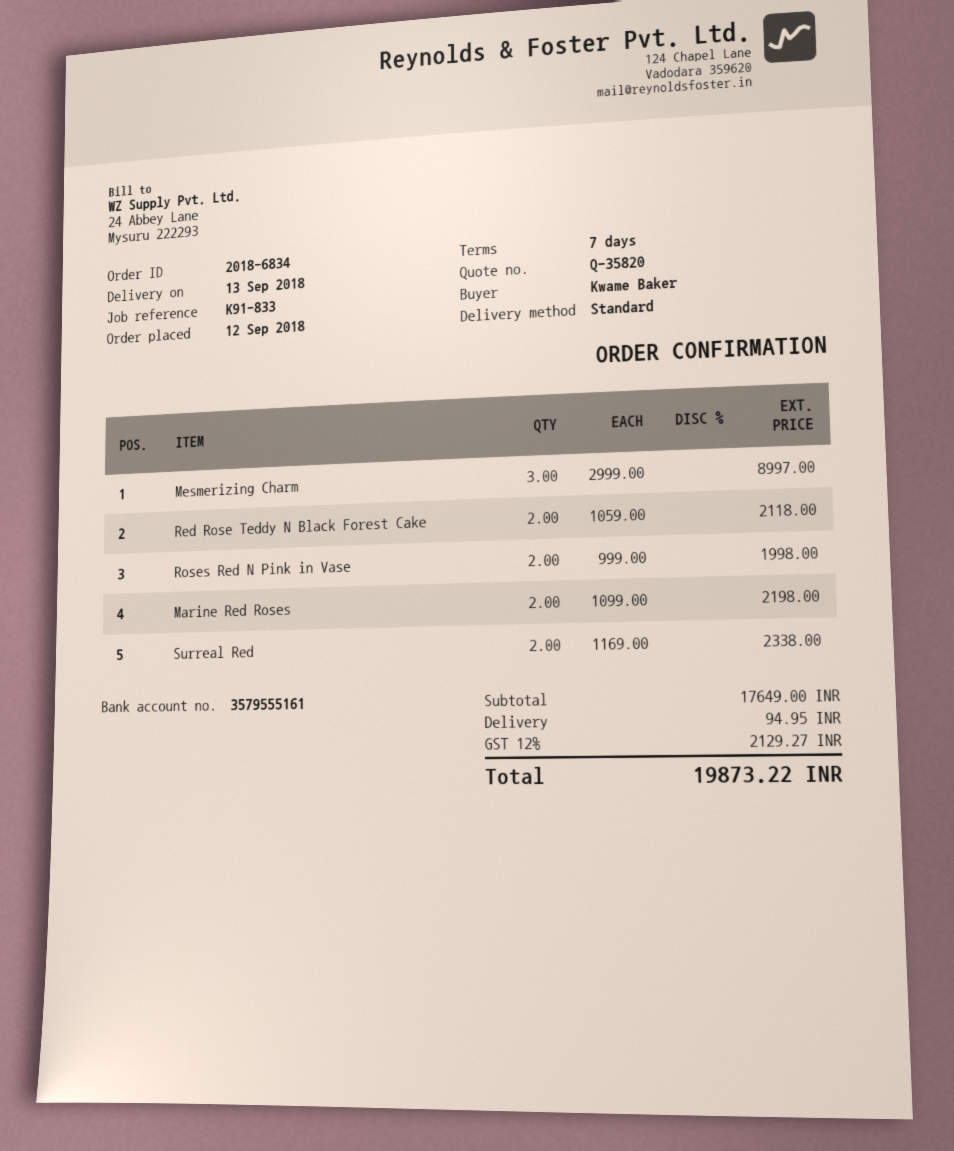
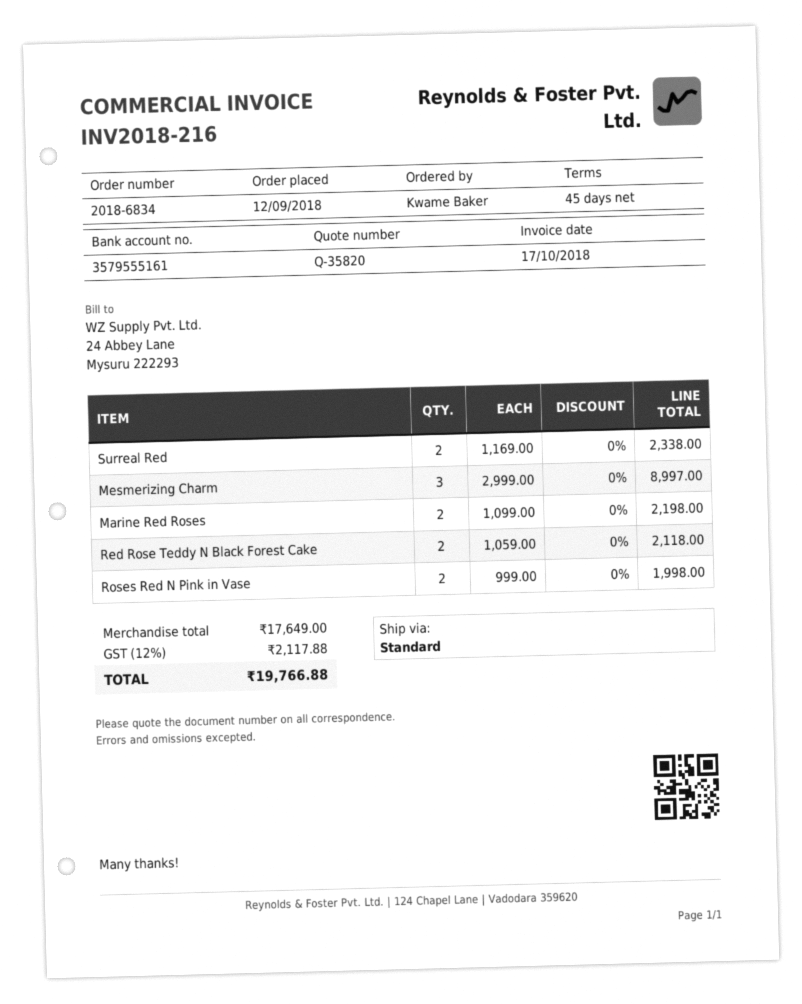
payment terms: 7 days -> 45 days
shipping: 94.95 -> none
tax: 12% = 2129.27 -> 12% = 2117.88
total: 19873.22 -> 19766.88

